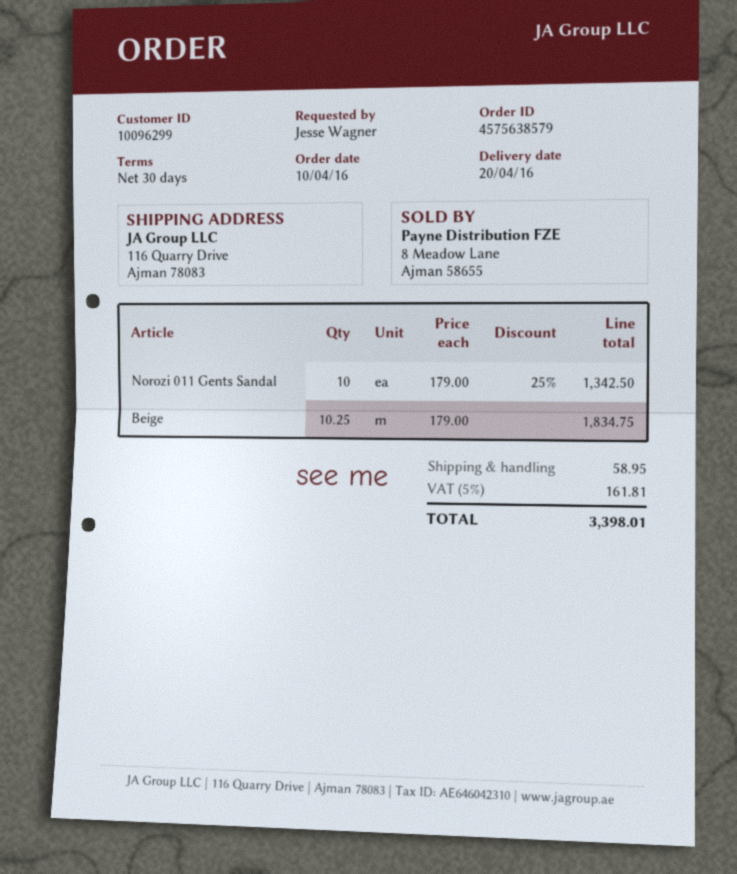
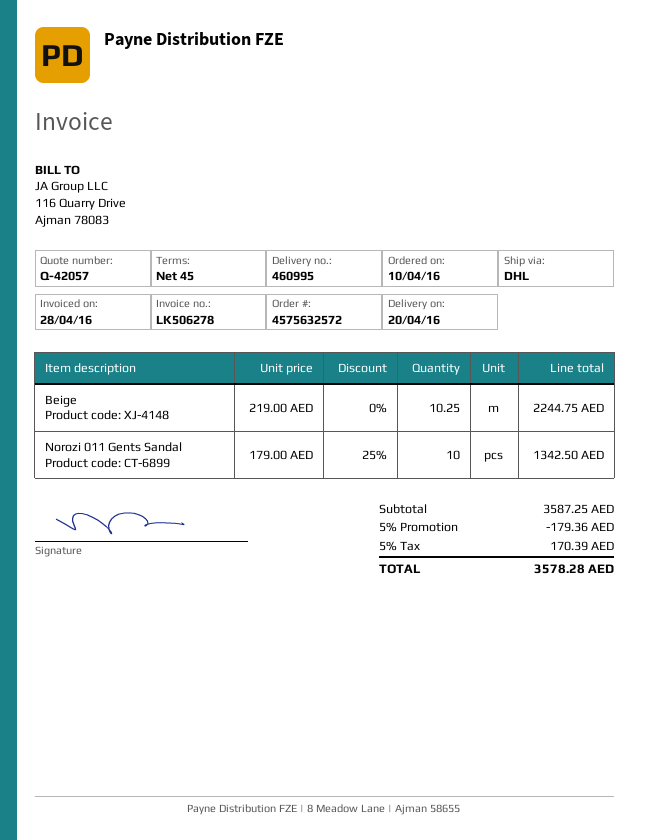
order number: 4575638579 -> 4575632572
payment terms: 30 days -> 45 days
Beige: 10.25 x 179.00 = 1834.75 -> 10.25 x 219.00 = 2244.75
discount: none -> 5% = 179.36
shipping: 58.95 -> none
tax: 5% = 161.81 -> 5% = 170.39
total: 3398.01 -> 3578.28

